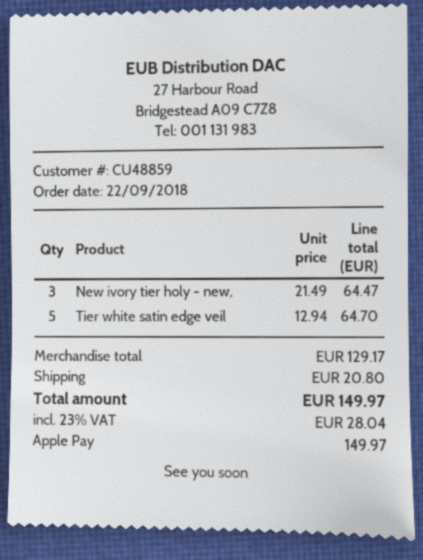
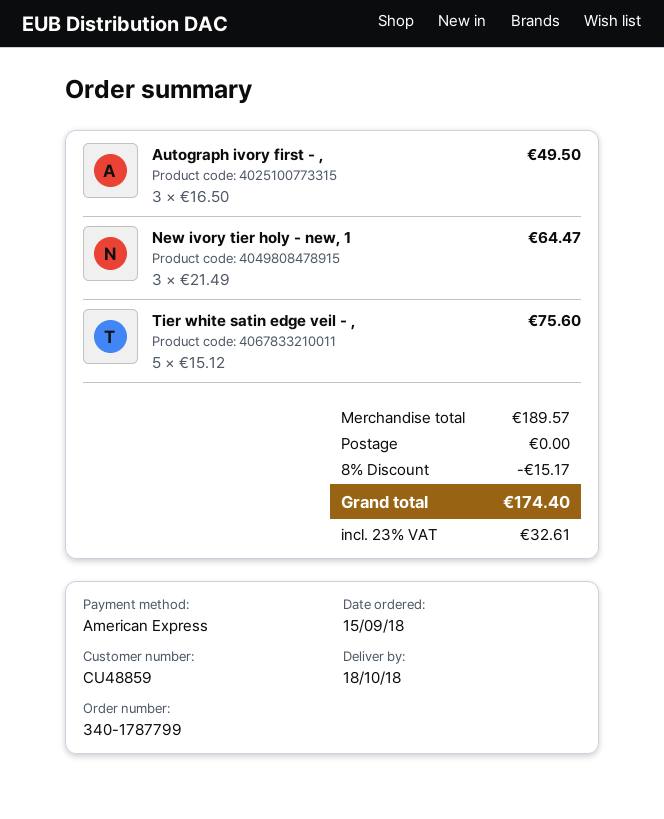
order date: 2018-09-22 -> 2018-09-15
payment method: Apple Pay -> American Express
Tier white satin edge veil: 5 x 12.94 = 64.70 -> 5 x 15.12 = 75.60
Autograph ivory first - ,: none -> 3 x 16.50 = 49.50
subtotal: 129.17 -> 189.57
discount: none -> 8% = 15.17
shipping: 20.80 -> 0.00
tax: 23% = 28.04 -> 23% = 32.61
total: 149.97 -> 174.40

